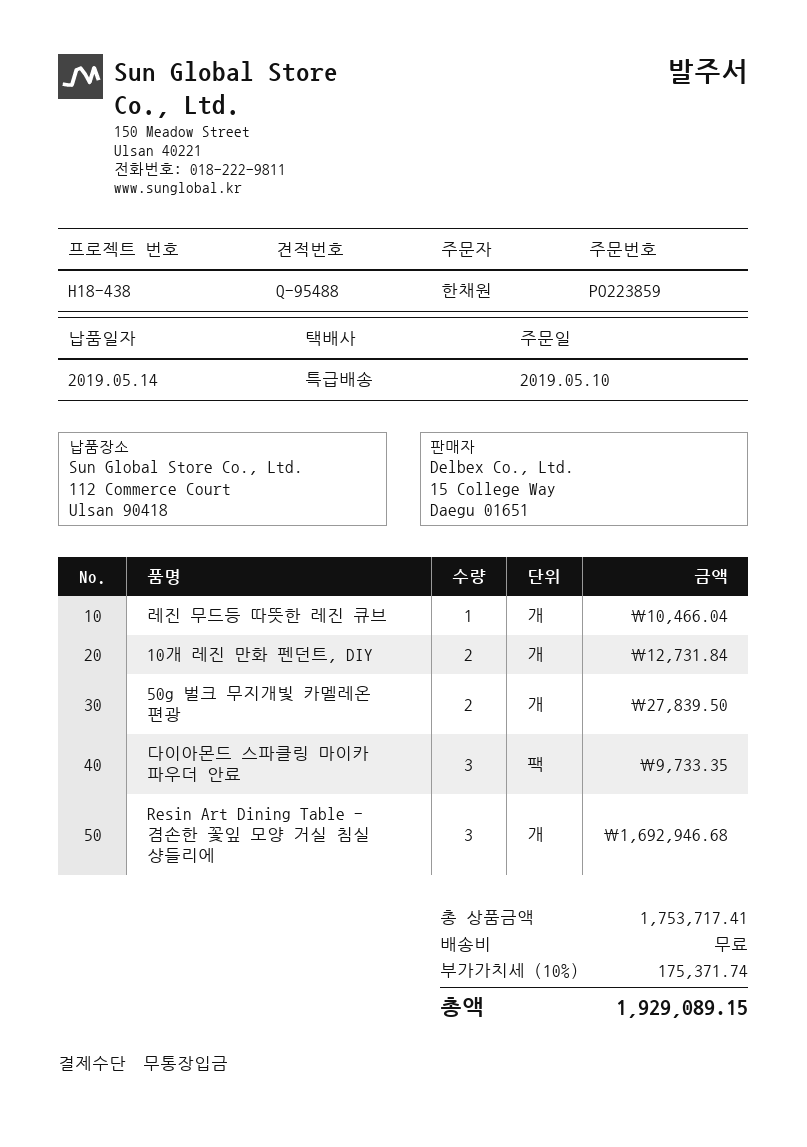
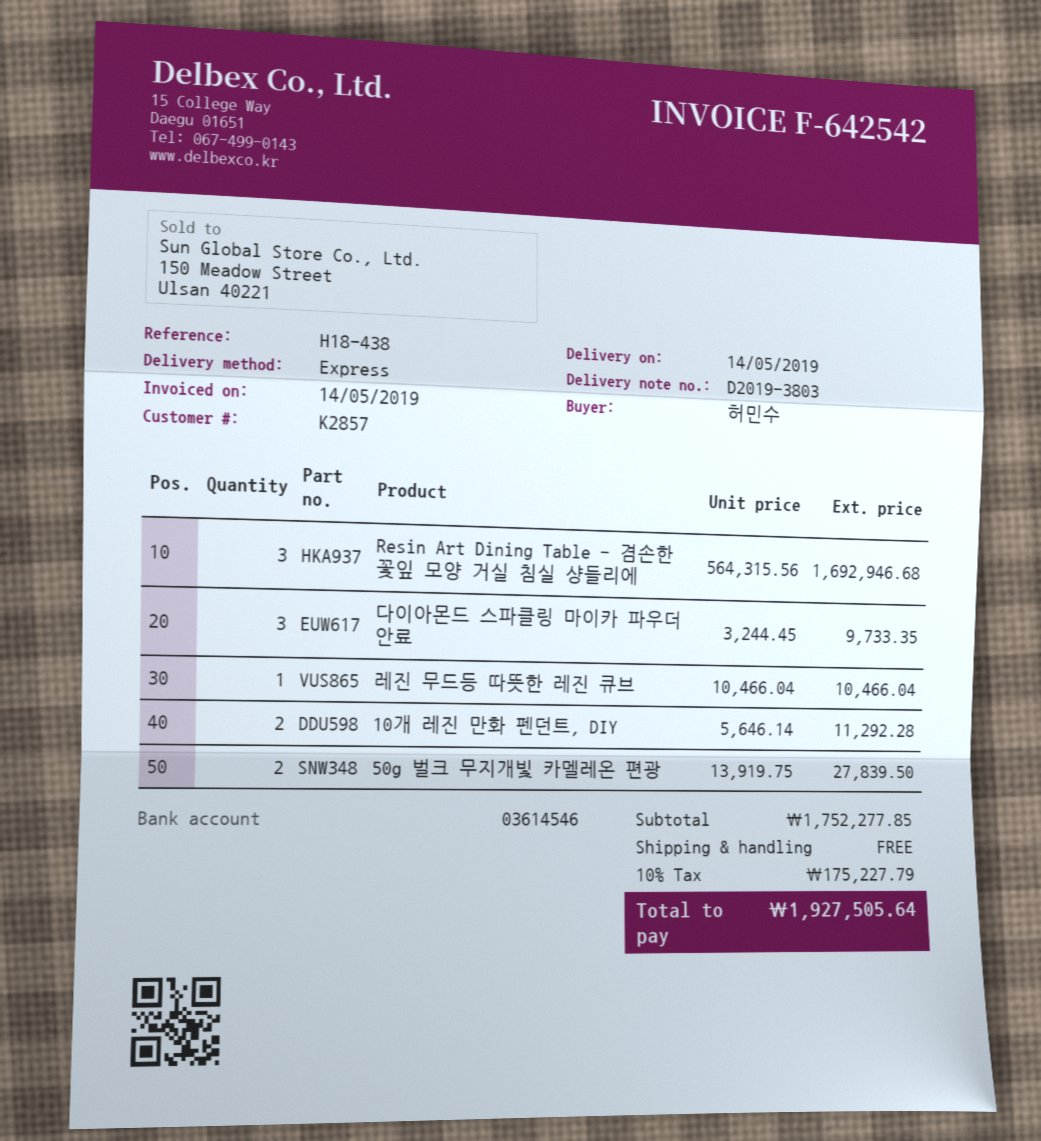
ordered by: 한채원 -> 허민수
10개 레진 만화 펜던트, DIY: 2 for 12731.84 -> 2 for 11292.28
subtotal: 1753717.41 -> 1752277.85
tax: 10% = 175371.74 -> 10% = 175227.79
total: 1929089.15 -> 1927505.64

